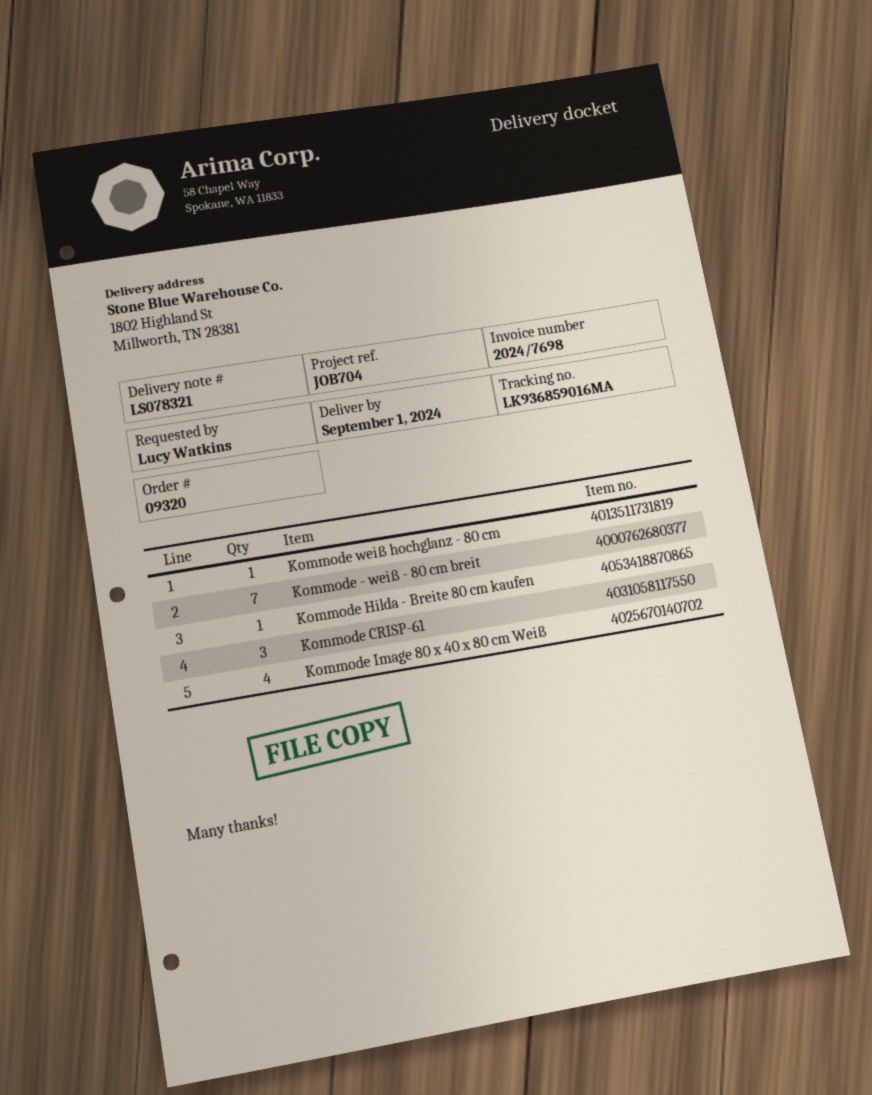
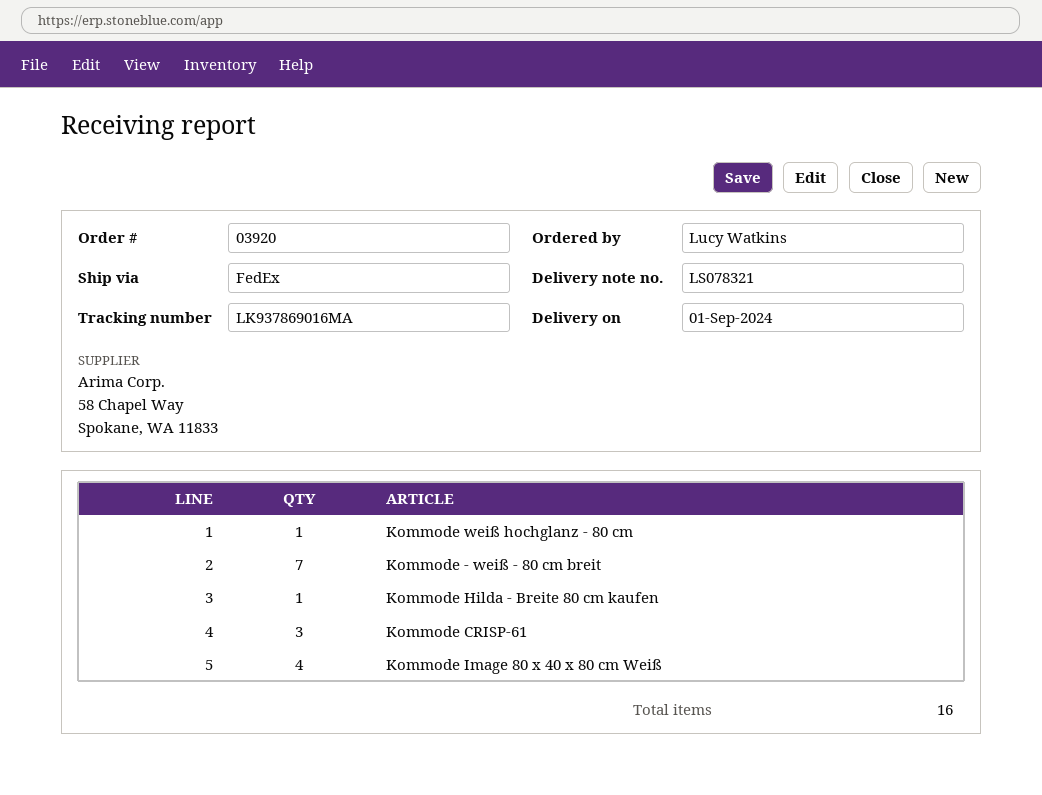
order number: 09320 -> 03920
tracking number: LK936859016MA -> LK937869016MA

